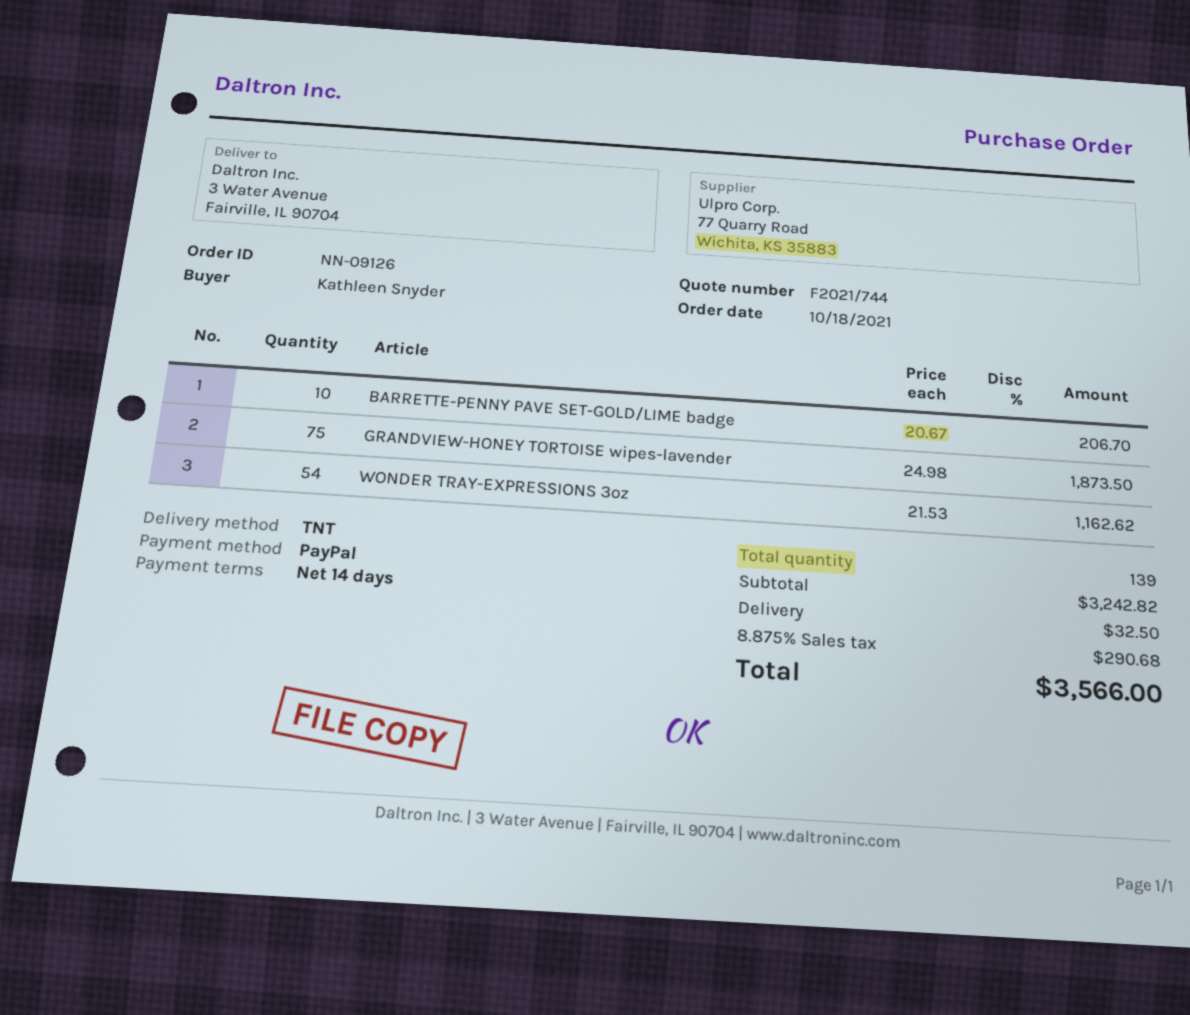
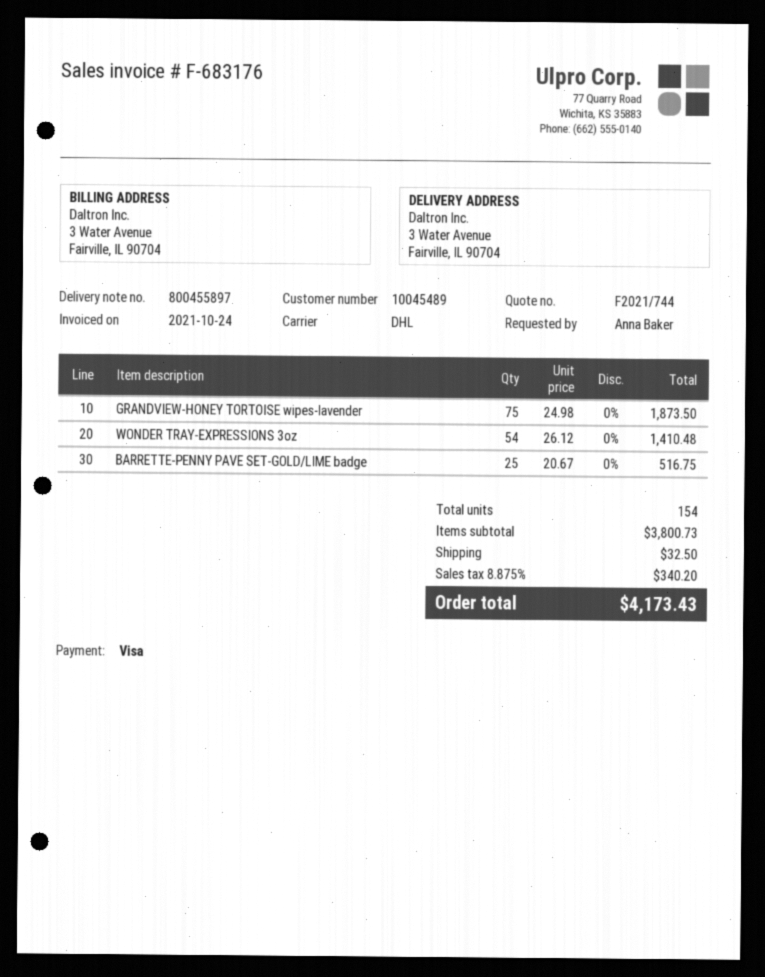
ordered by: Kathleen Snyder -> Anna Baker
payment method: PayPal -> Visa
shipping method: TNT -> DHL
BARRETTE-PENNY PAVE SET-GOLD/LIME badge: 10 x 20.67 = 206.70 -> 25 x 20.67 = 516.75
WONDER TRAY-EXPRESSIONS 3oz: 54 x 21.53 = 1162.62 -> 54 x 26.12 = 1410.48
total quantity: 139 -> 154
subtotal: 3242.82 -> 3800.73
tax: 8.875% = 290.68 -> 8.875% = 340.20
total: 3566.00 -> 4173.43

